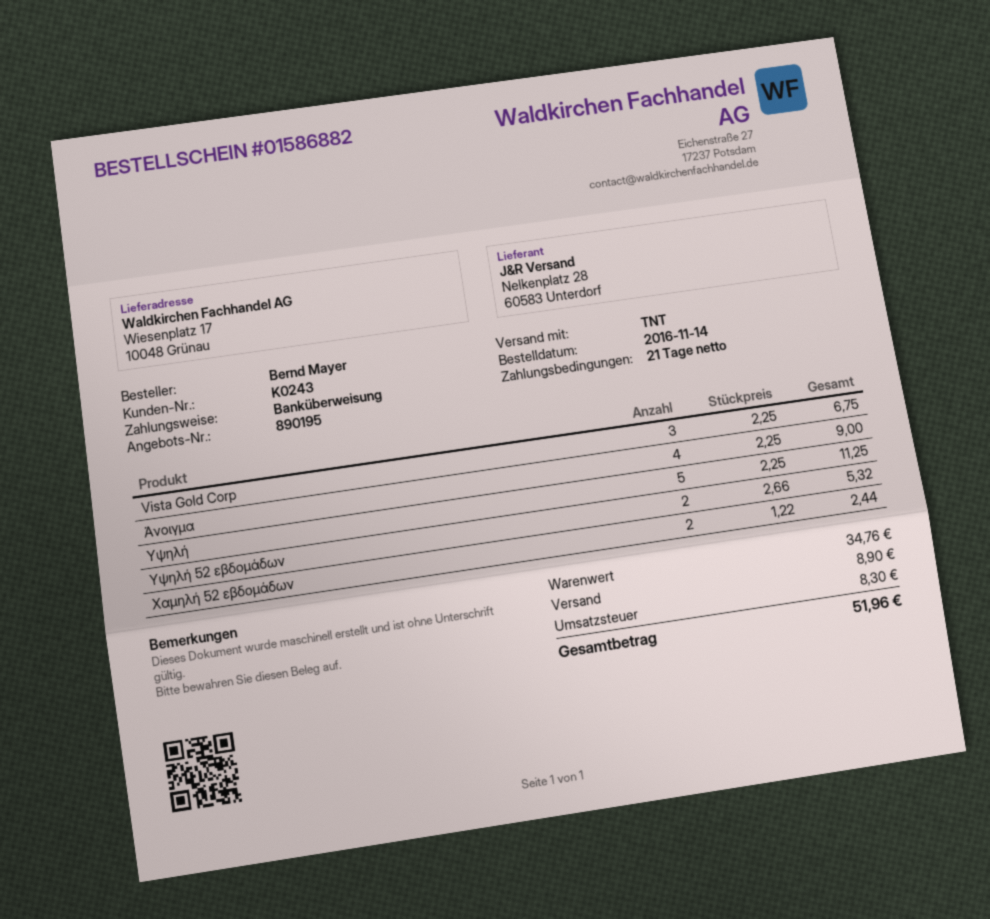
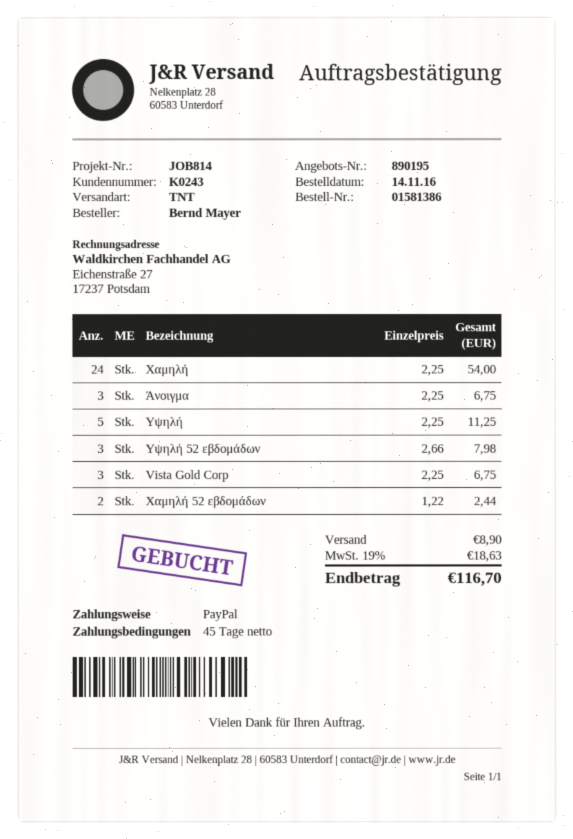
order number: 01586882 -> 01581386
payment terms: 21 days -> 45 days
payment method: bank transfer -> PayPal
Άνοιγμα: 4 x 2.25 = 9.00 -> 3 x 2.25 = 6.75
Υψηλή 52 εβδομάδων: 2 x 2.66 = 5.32 -> 3 x 2.66 = 7.98
Χαμηλή: none -> 24 x 2.25 = 54.00
tax: 8.30 -> 18.63
total: 51.96 -> 116.70

